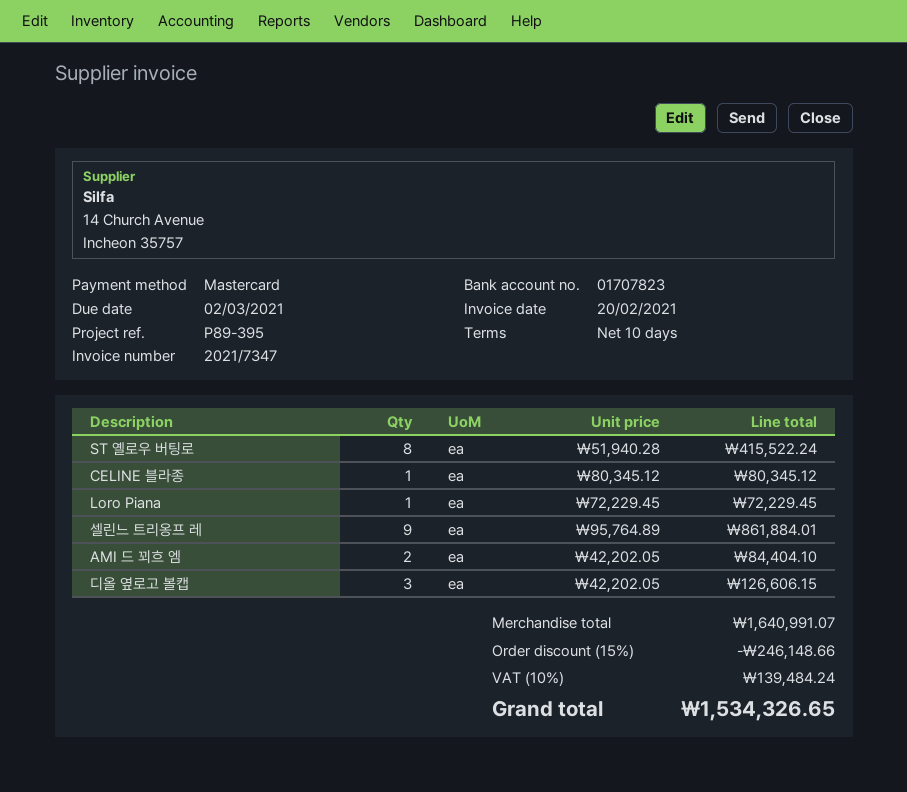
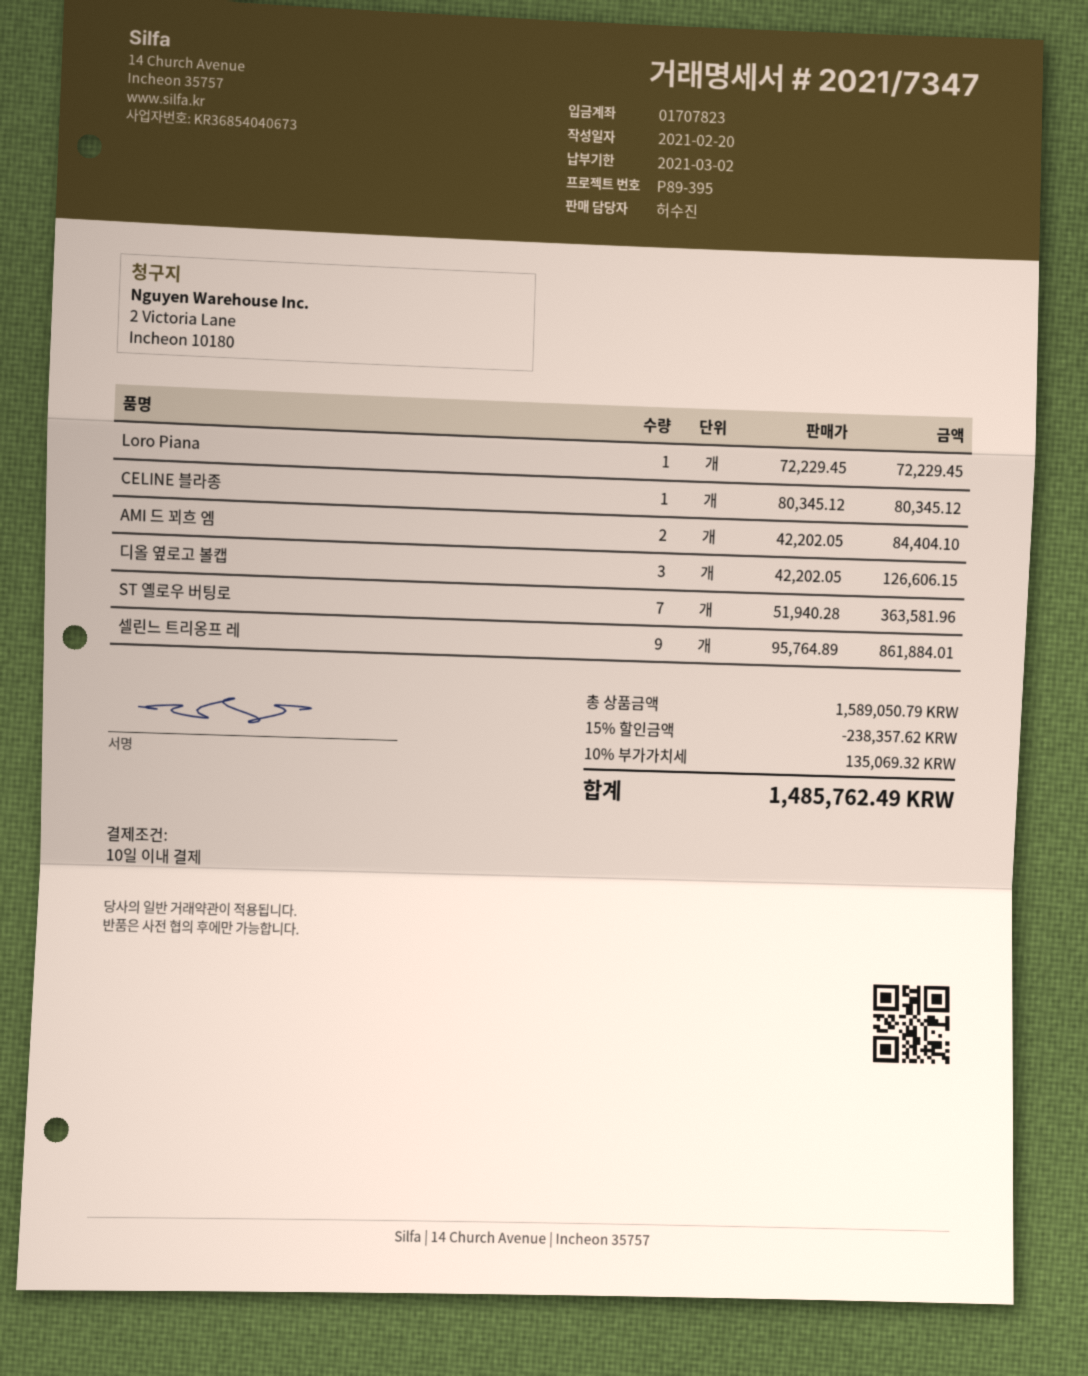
ST 옐로우 버팅로: 8 x 51940.28 = 415522.24 -> 7 x 51940.28 = 363581.96
subtotal: 1640991.07 -> 1589050.79
discount: 15% = 246148.66 -> 15% = 238357.62
tax: 10% = 139484.24 -> 10% = 135069.32
total: 1534326.65 -> 1485762.49

